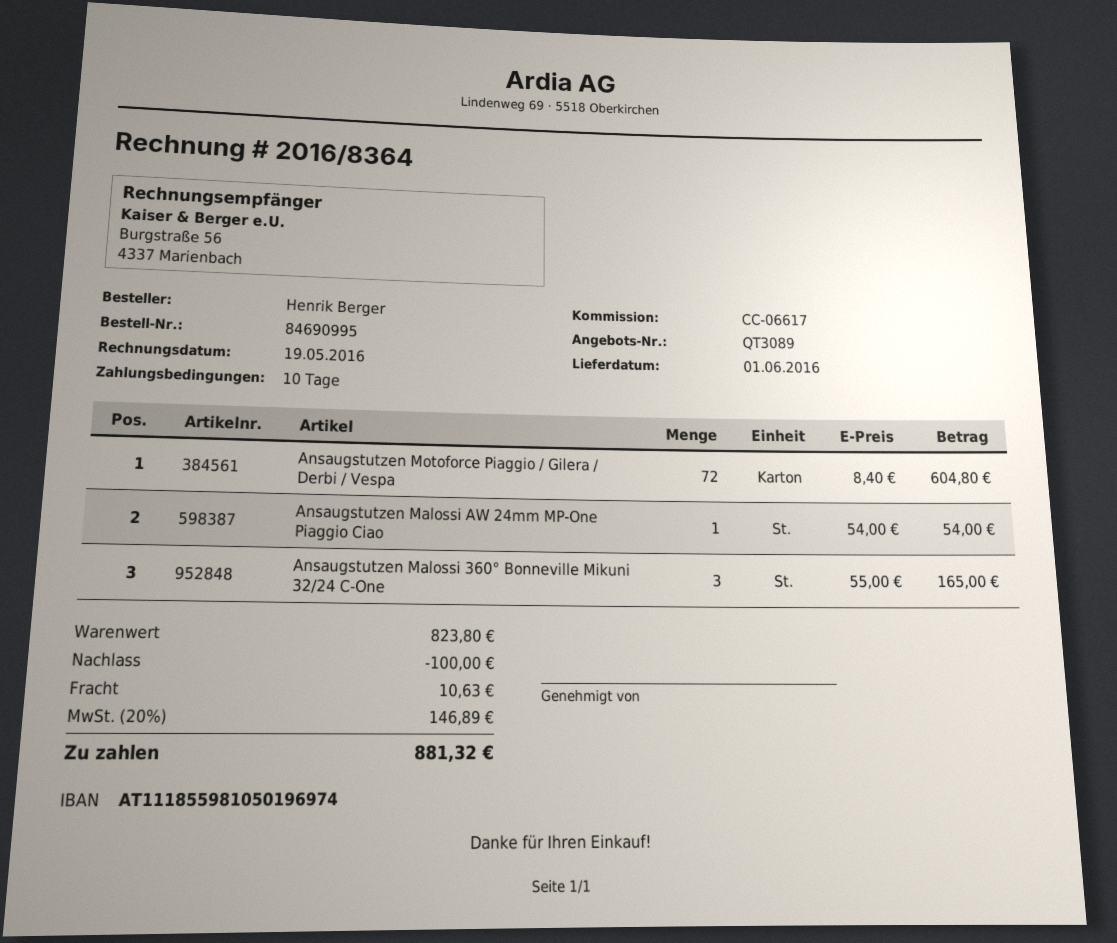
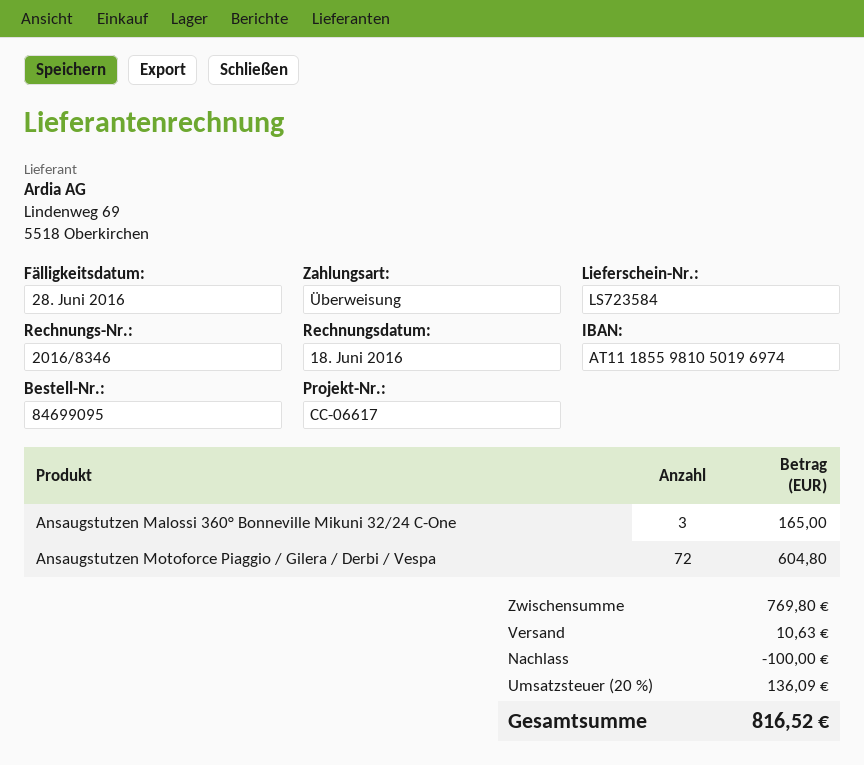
order number: 84690995 -> 84699095
invoice number: 2016/8364 -> 2016/8346
invoice date: 2016-05-19 -> 2016-06-18
Ansaugstutzen Malossi AW 24mm MP-One Piaggio Ciao: 1 for 54.00 -> none
subtotal: 823.80 -> 769.80
tax: 20% = 146.89 -> 20% = 136.09
total: 881.32 -> 816.52

